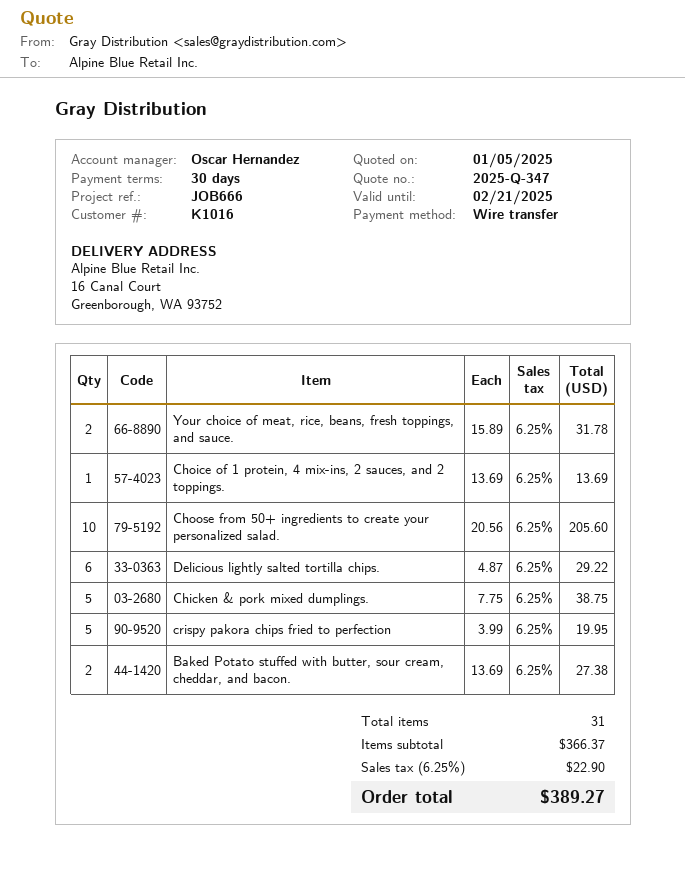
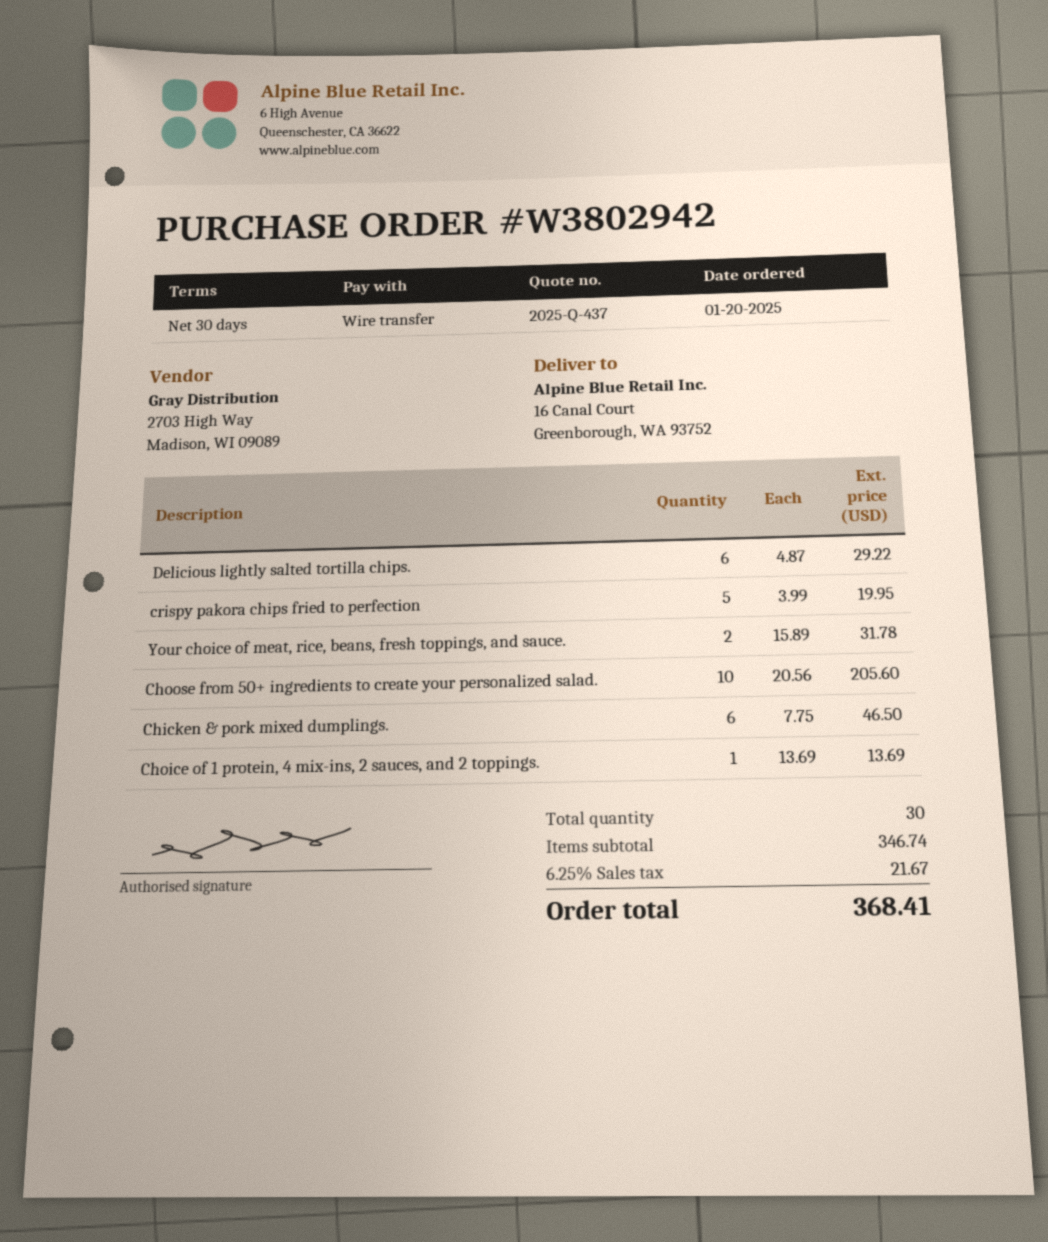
quote number: 2025-Q-347 -> 2025-Q-437
Chicken & pork mixed dumplings.: 5 x 7.75 = 38.75 -> 6 x 7.75 = 46.50
Baked Potato stuffed with butter, sour cream, cheddar, and bacon.: 2 x 13.69 = 27.38 -> none
total quantity: 31 -> 30
subtotal: 366.37 -> 346.74
tax: 6.25% = 22.90 -> 6.25% = 21.67
total: 389.27 -> 368.41

